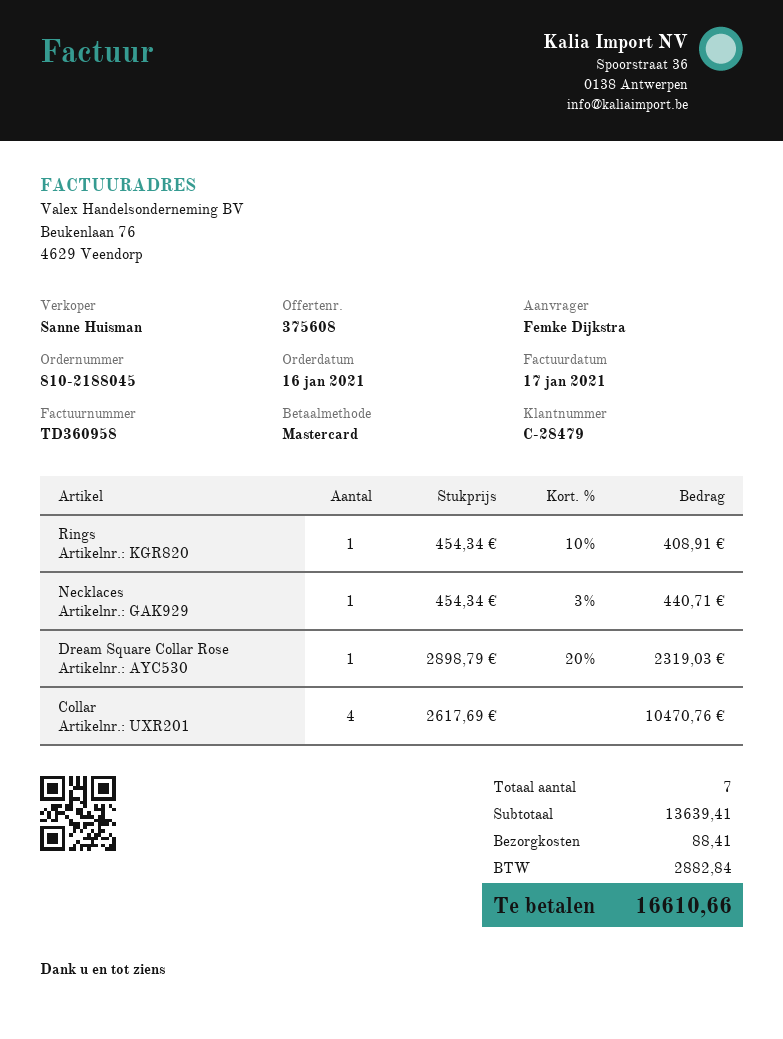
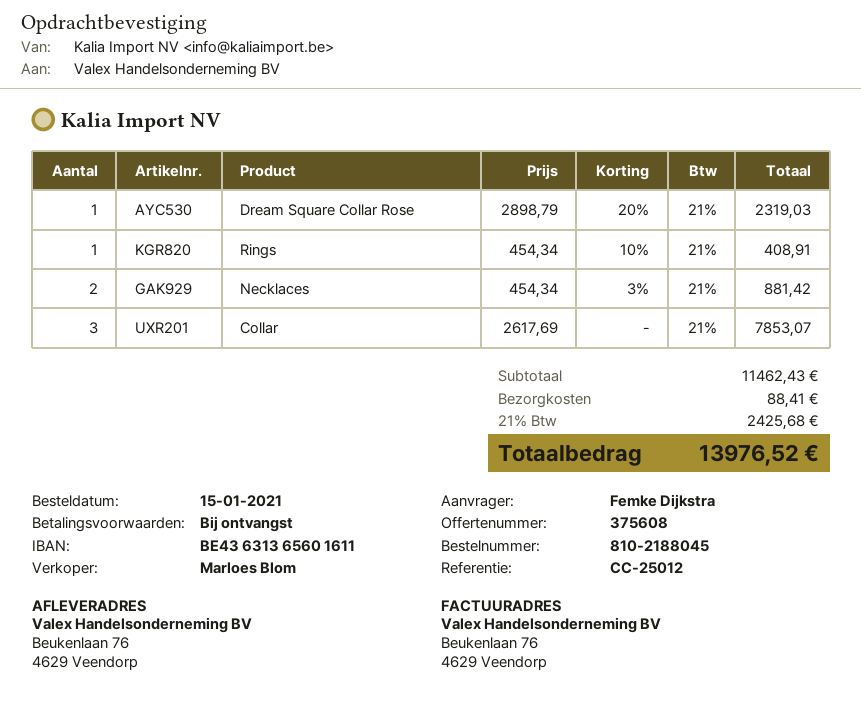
order date: 2021-01-16 -> 2021-01-15
sales rep: Sanne Huisman -> Marloes Blom
Necklaces: 1 x 454.34 - 3% = 440.71 -> 2 x 454.34 - 3% = 881.42
Collar: 4 x 2617.69 = 10470.76 -> 3 x 2617.69 = 7853.07
subtotal: 13639.41 -> 11462.43
tax: 2882.84 -> 2425.68
total: 16610.66 -> 13976.52

